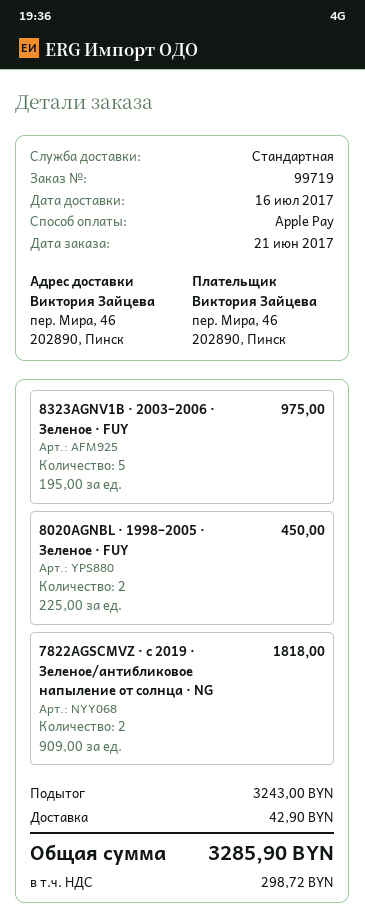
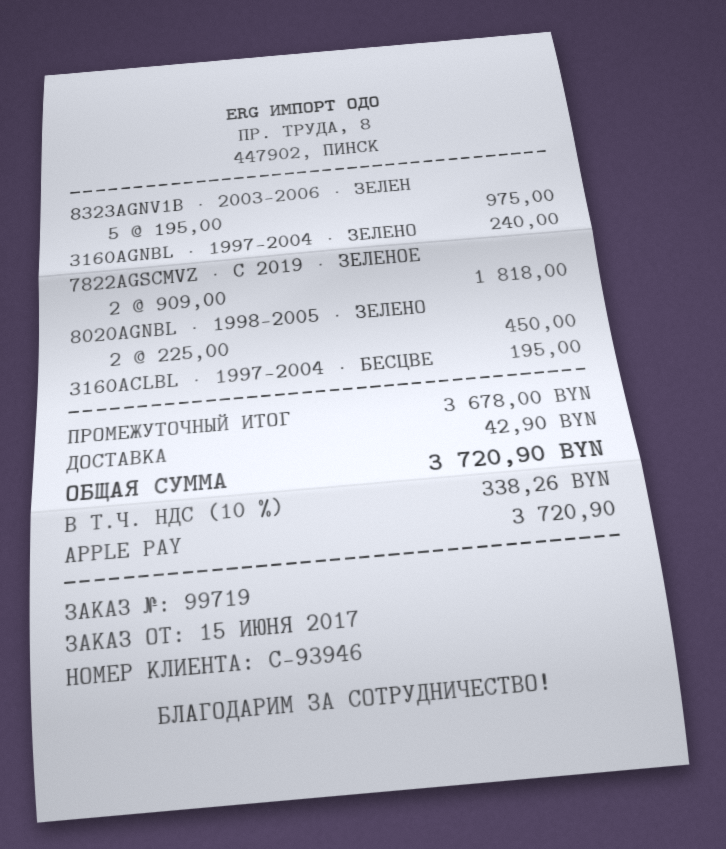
order date: 2017-06-21 -> 2017-06-15
3160AGNBL · 1997–2004 · ЗЕЛЕНО: none -> 1 x 240.00 = 240.00
3160ACLBL · 1997–2004 · БЕСЦВЕ: none -> 1 x 195.00 = 195.00
subtotal: 3243.00 -> 3678.00
tax: 298.72 -> 338.26
total: 3285.90 -> 3720.90

